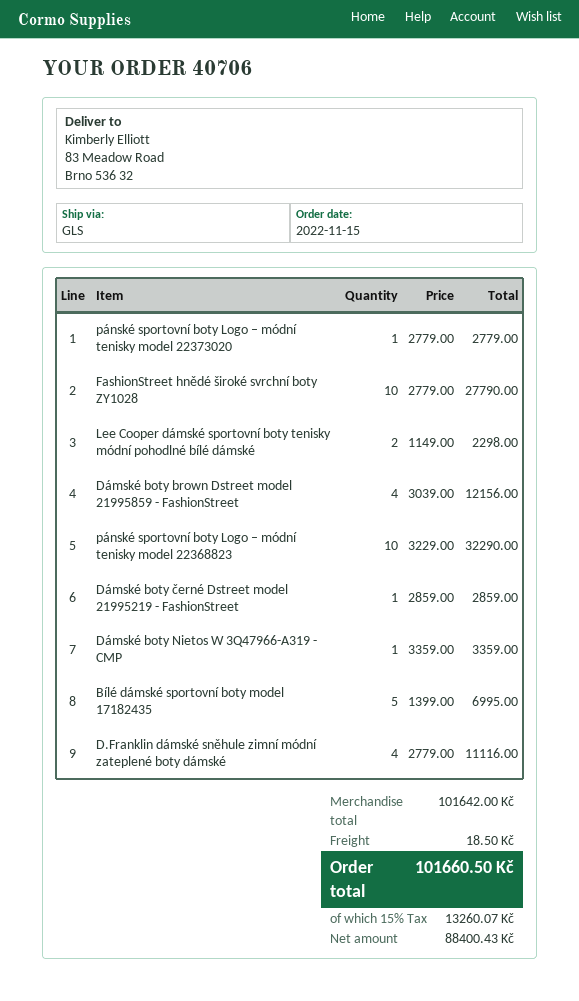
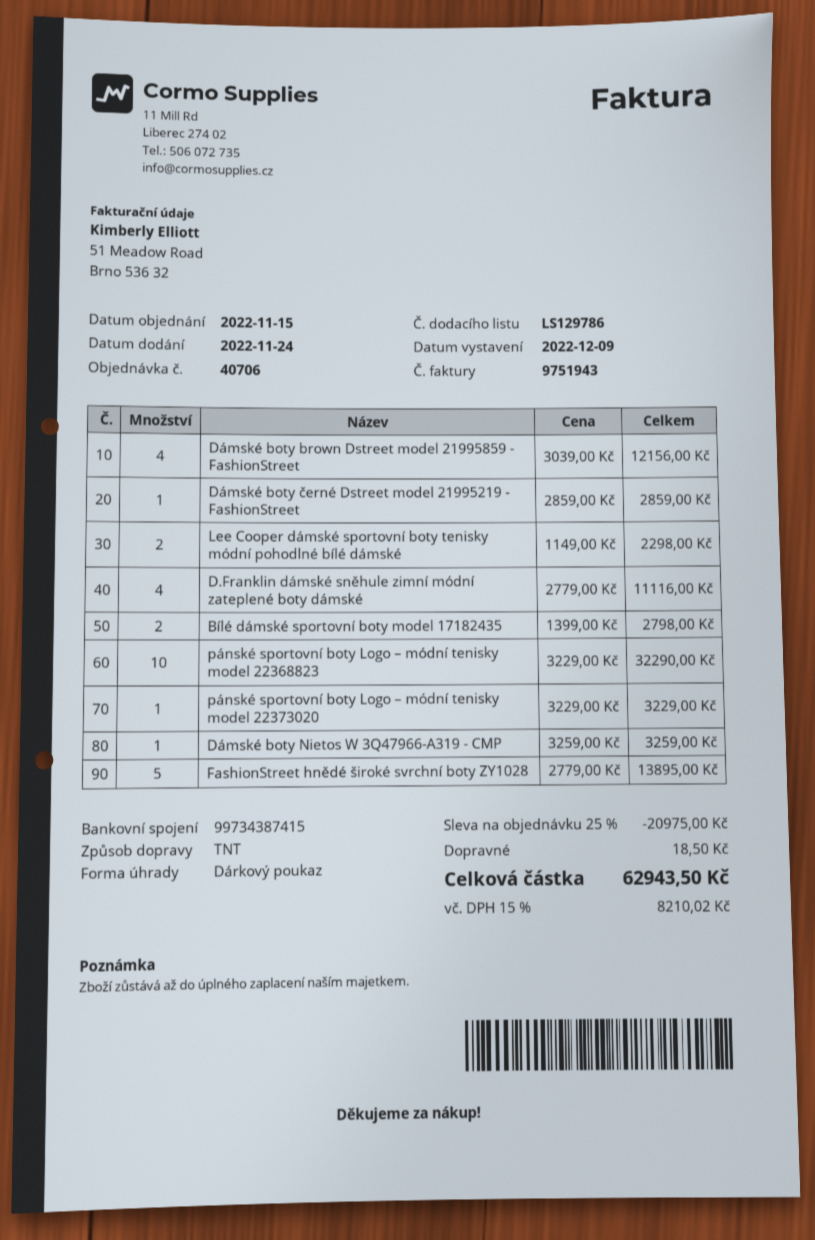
shipping method: GLS -> TNT
pánské sportovní boty Logo – módní tenisky model 22373020: 1 x 2779.00 = 2779.00 -> 1 x 3229.00 = 3229.00
FashionStreet hnědé široké svrchní boty ZY1028: 10 x 2779.00 = 27790.00 -> 5 x 2779.00 = 13895.00
Dámské boty Nietos W 3Q47966-A319 - CMP: 1 x 3359.00 = 3359.00 -> 1 x 3259.00 = 3259.00
Bílé dámské sportovní boty model 17182435: 5 x 1399.00 = 6995.00 -> 2 x 1399.00 = 2798.00
discount: none -> 25% = 20975.00
tax: 15% = 13260.07 -> 15% = 8210.02
total: 101660.50 -> 62943.50

